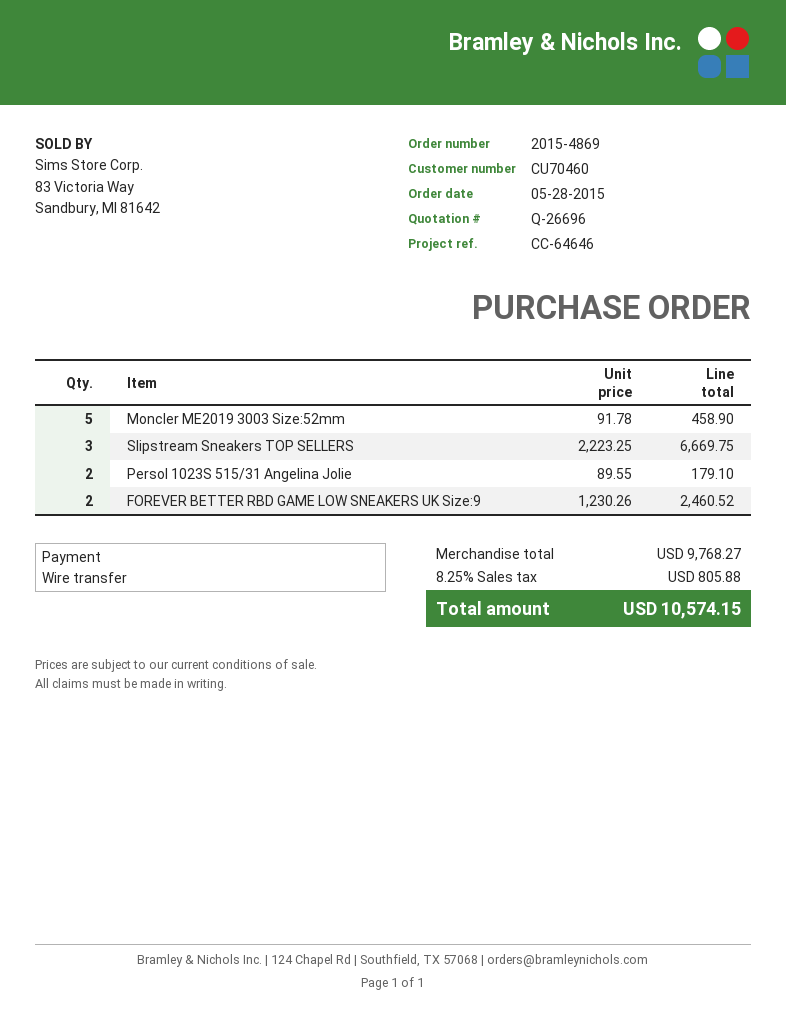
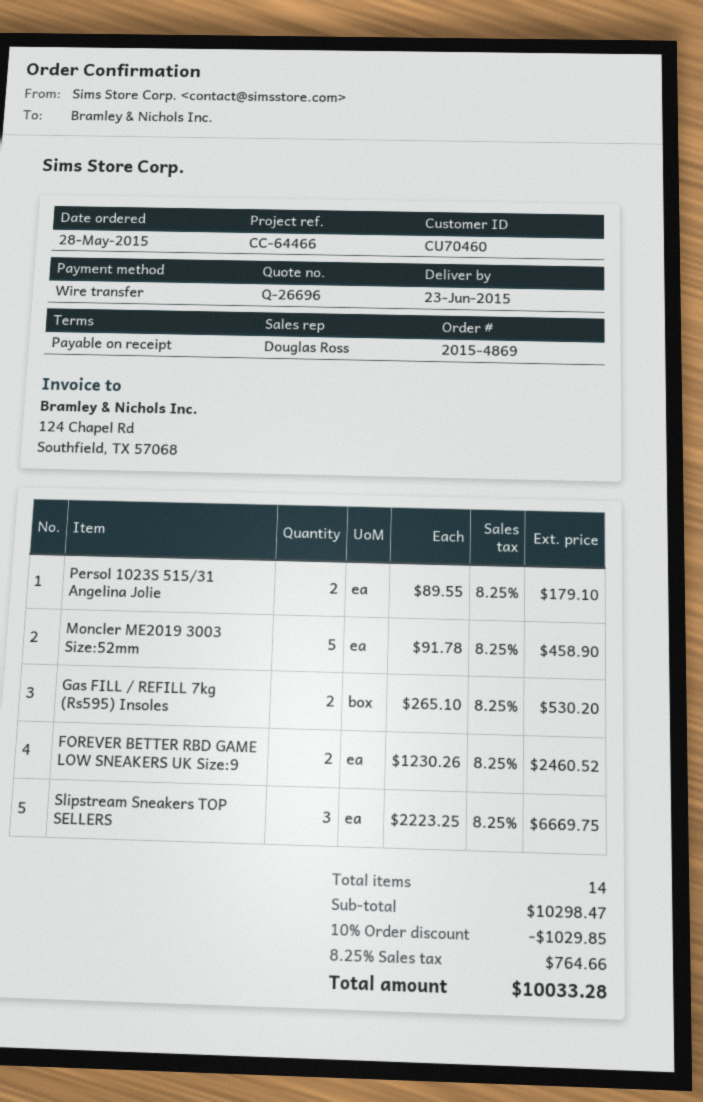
reference: CC-64646 -> CC-64466
Gas FILL / REFILL 7kg (Rs595) Insoles: none -> 2 x 265.10 = 530.20
subtotal: 9768.27 -> 10298.47
discount: none -> 10% = 1029.85
tax: 8.25% = 805.88 -> 8.25% = 764.66
total: 10574.15 -> 10033.28

